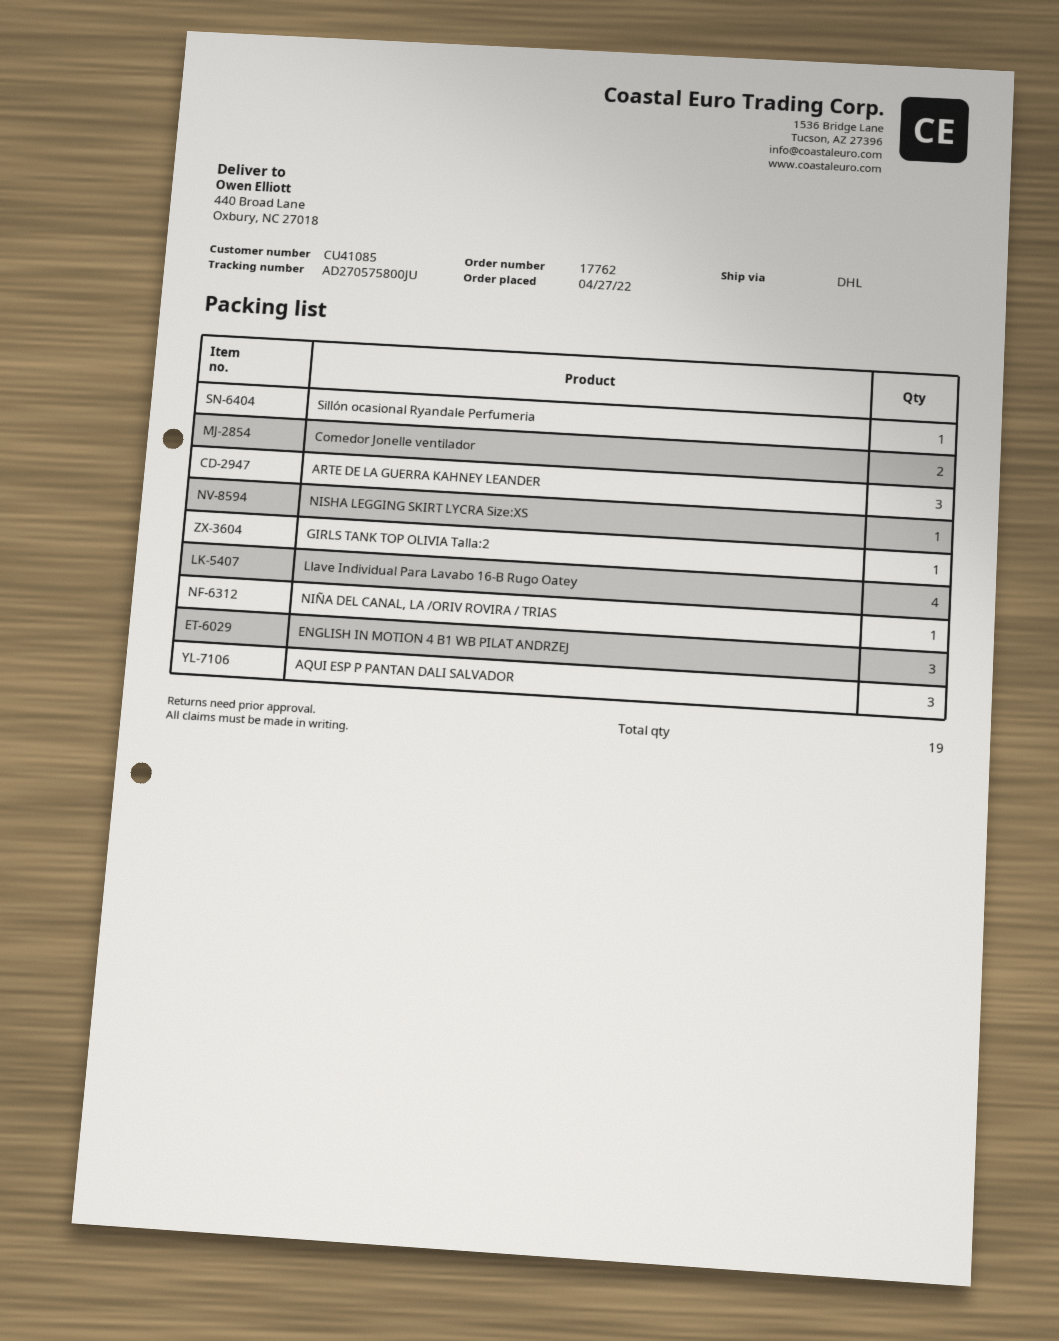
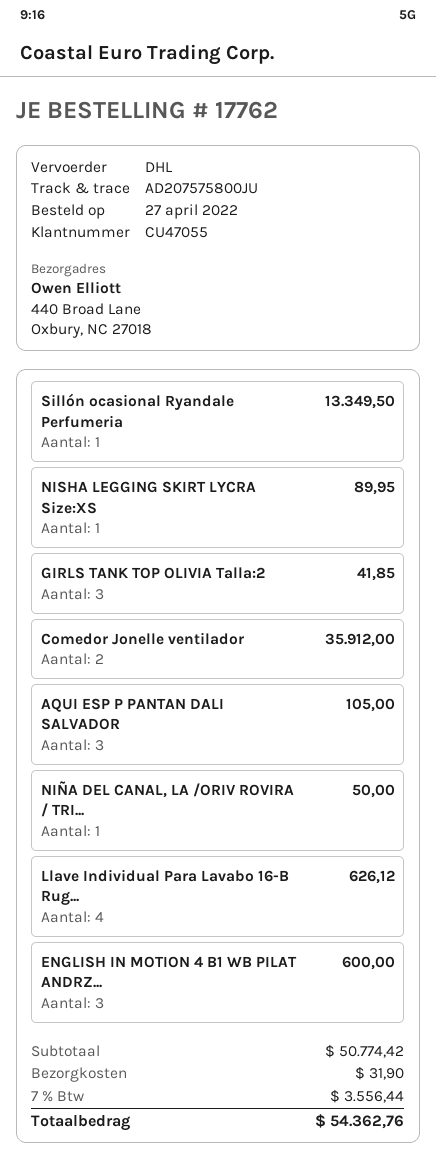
customer number: CU41085 -> CU47055
tracking number: AD270575800JU -> AD207575800JU
ARTE DE LA GUERRA KAHNEY LEANDER: 3 -> none
GIRLS TANK TOP OLIVIA Talla:2: 1 -> 3

